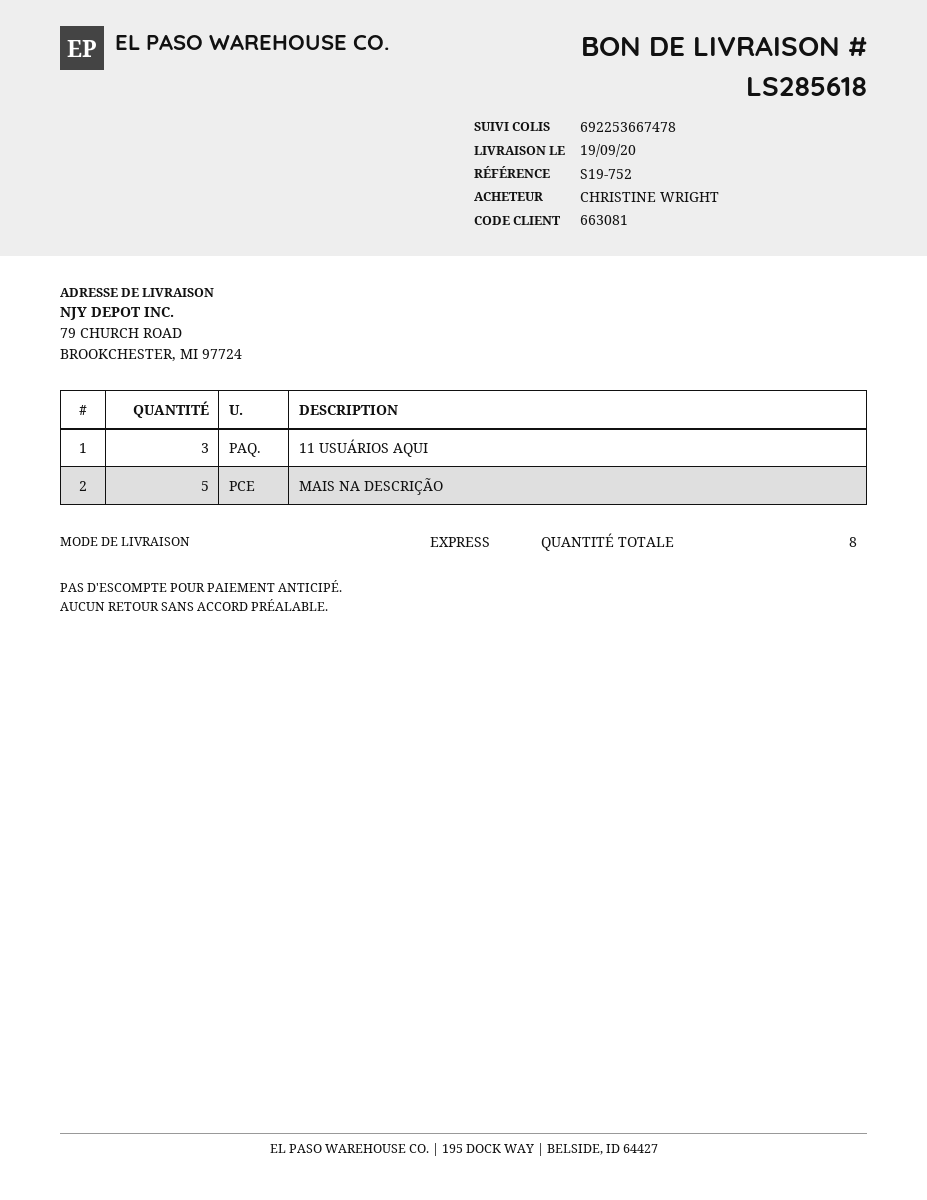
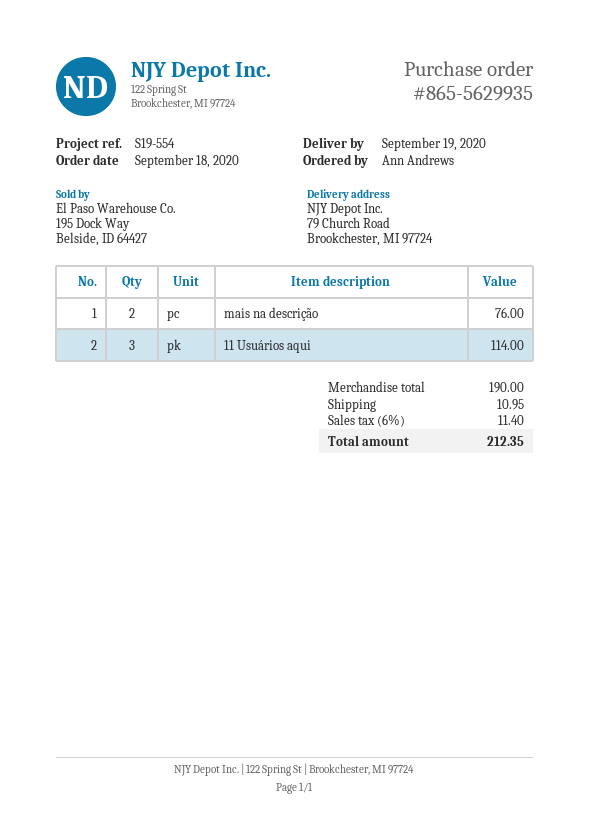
reference: S19-752 -> S19-554
ordered by: CHRISTINE WRIGHT -> Ann Andrews
MAIS NA DESCRIÇÃO: 5 -> 2

